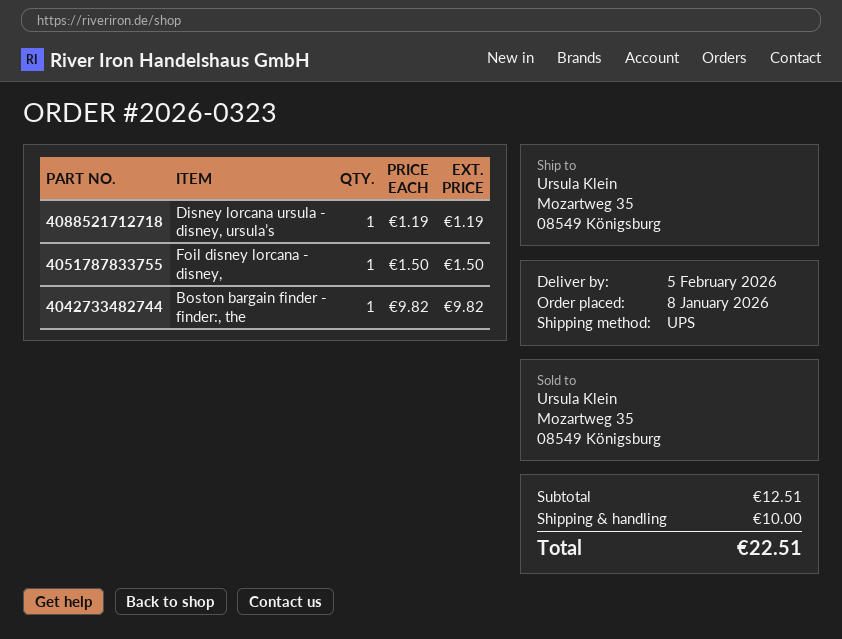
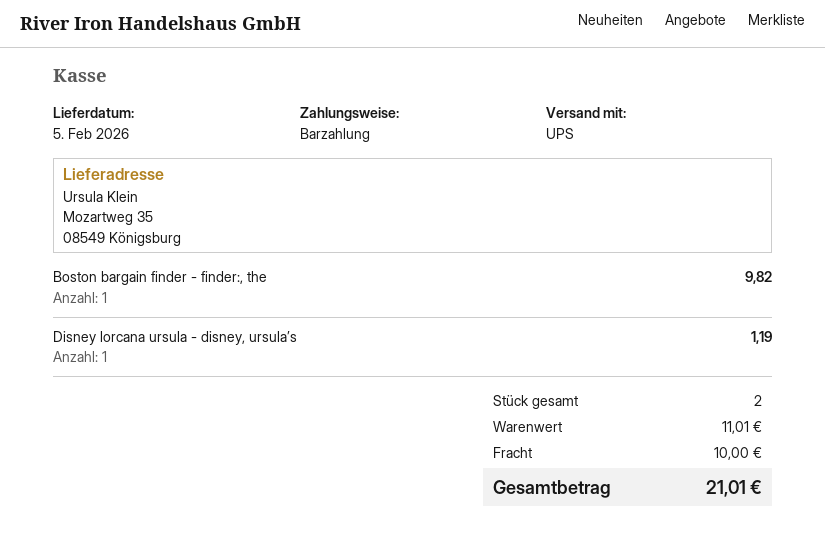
Foil disney lorcana - disney,: 1 for 1.50 -> none
subtotal: 12.51 -> 11.01
total: 22.51 -> 21.01

